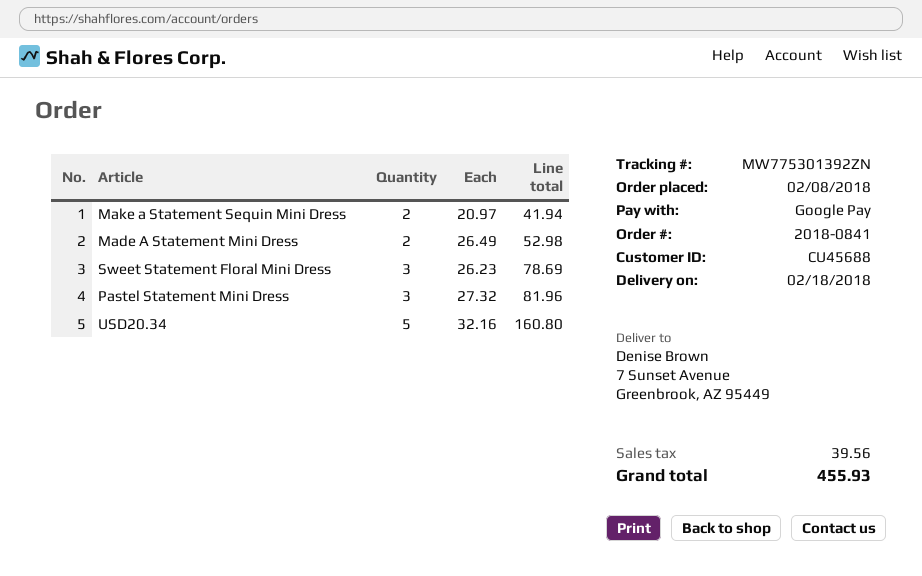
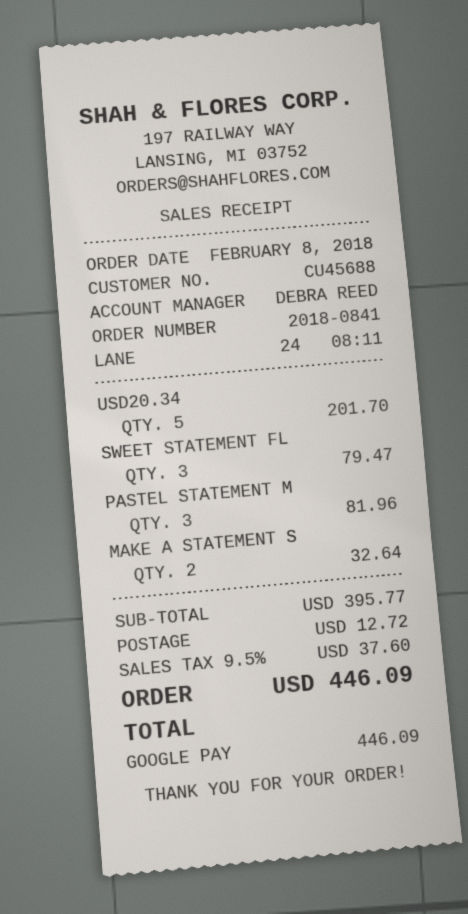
Make a Statement Sequin Mini Dress: 2 for 41.94 -> 2 for 32.64
Made A Statement Mini Dress: 2 for 52.98 -> none
Sweet Statement Floral Mini Dress: 3 for 78.69 -> 3 for 79.47
USD20.34: 5 for 160.80 -> 5 for 201.70
shipping: none -> 12.72
tax: 39.56 -> 37.60
total: 455.93 -> 446.09

